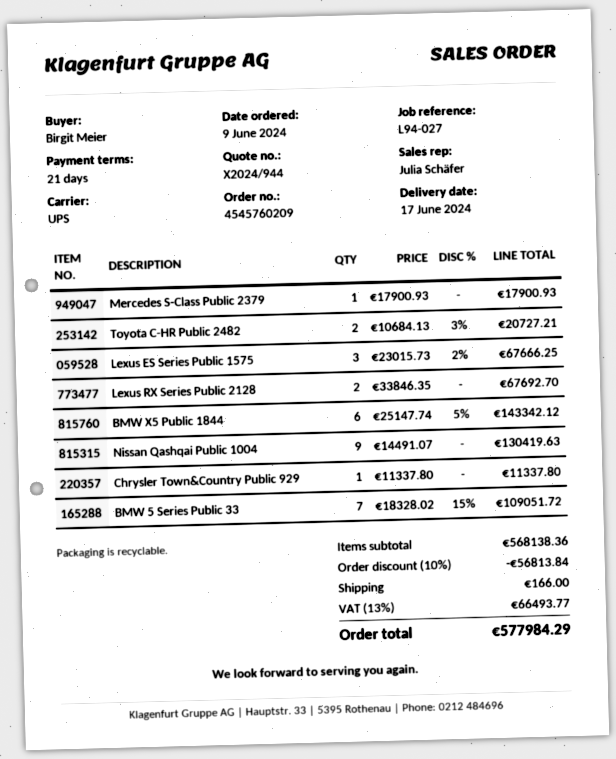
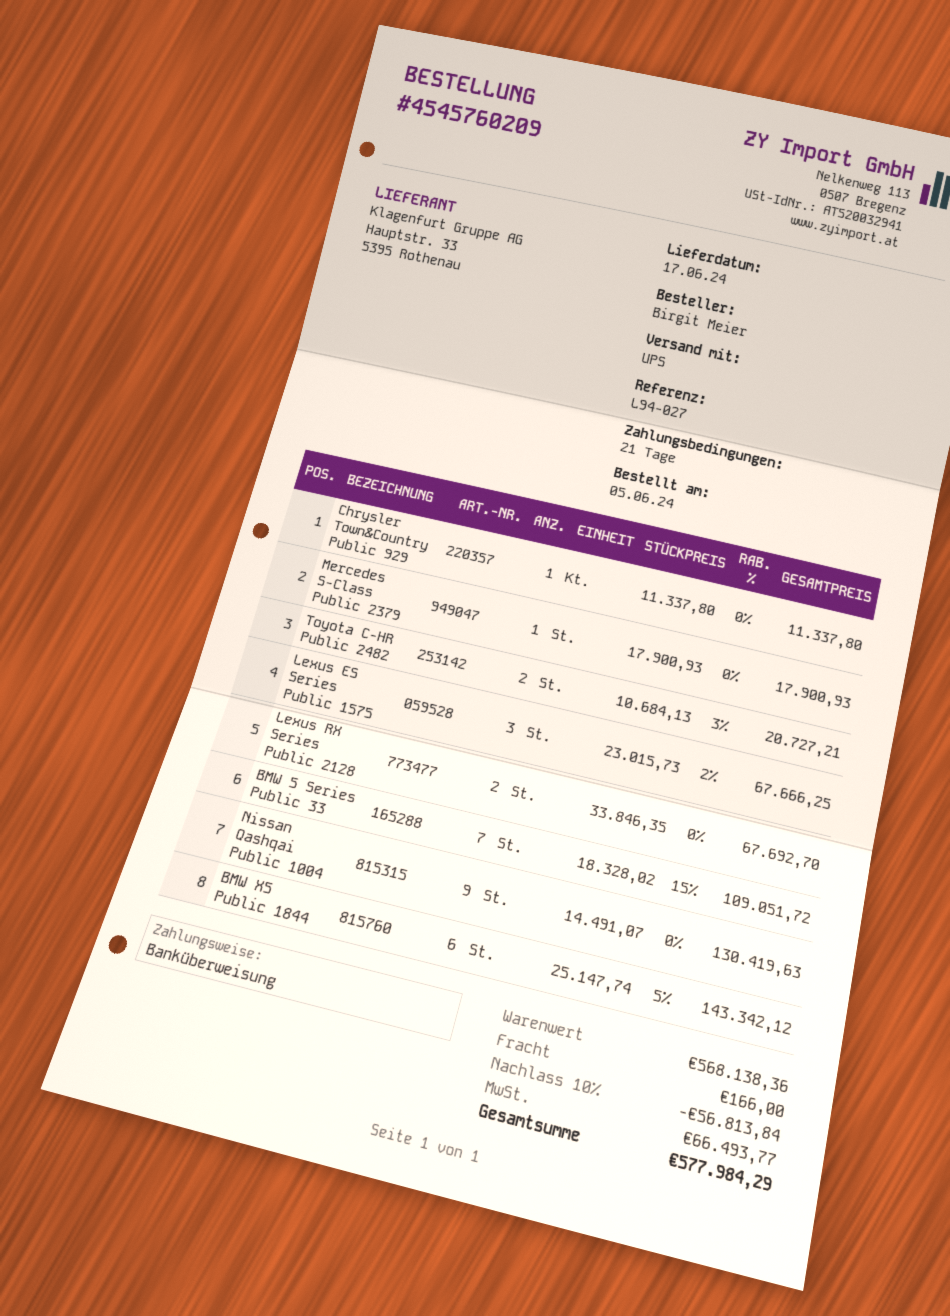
order date: 2024-06-09 -> 2024-06-05

